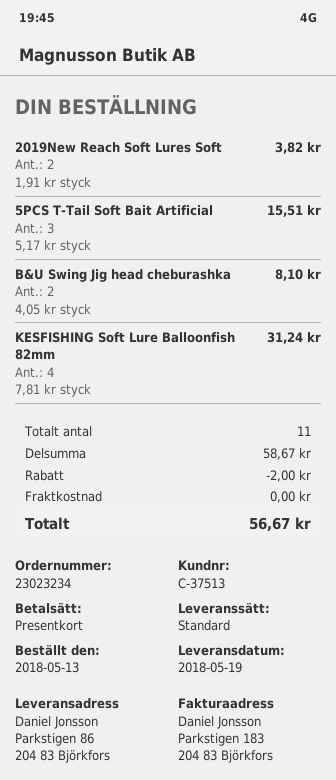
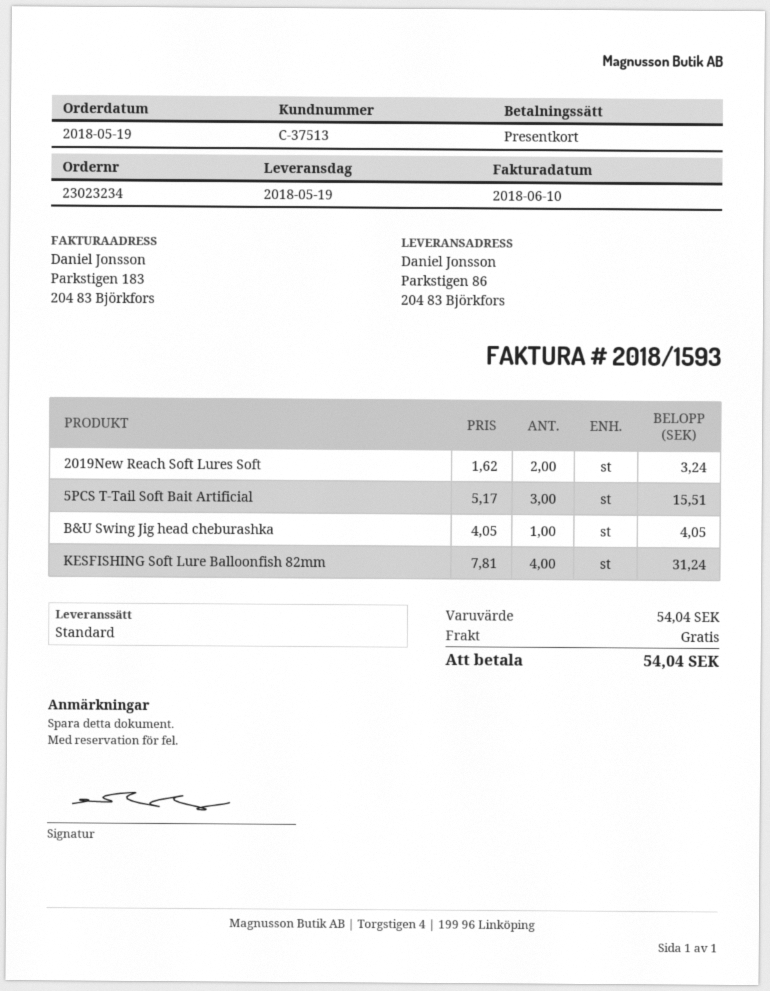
order date: 2018-05-13 -> 2018-05-19
2019New Reach Soft Lures Soft: 2 x 1.91 = 3.82 -> 2 x 1.62 = 3.24
B&U Swing Jig head cheburashka: 2 x 4.05 = 8.10 -> 1 x 4.05 = 4.05
subtotal: 58.67 -> 54.04
discount: 2.00 -> none
total: 56.67 -> 54.04

